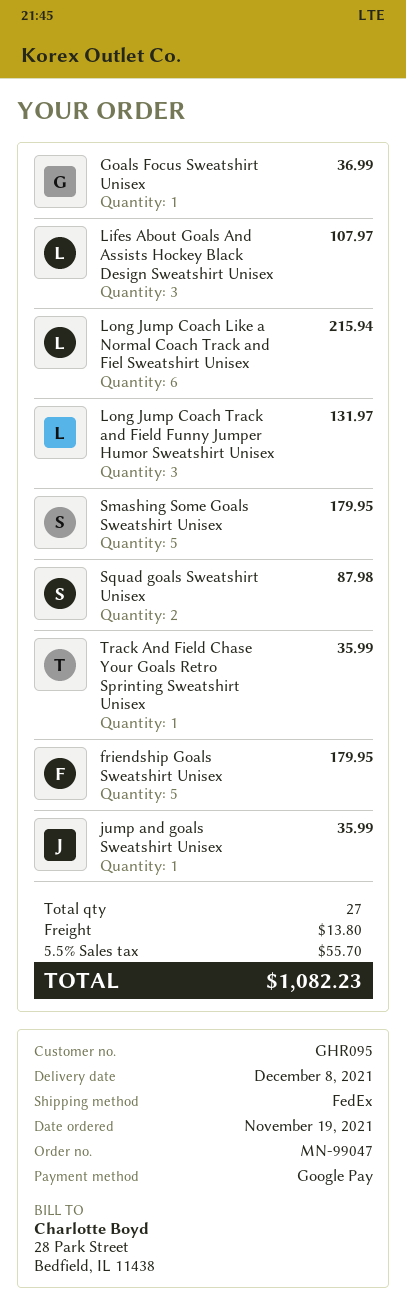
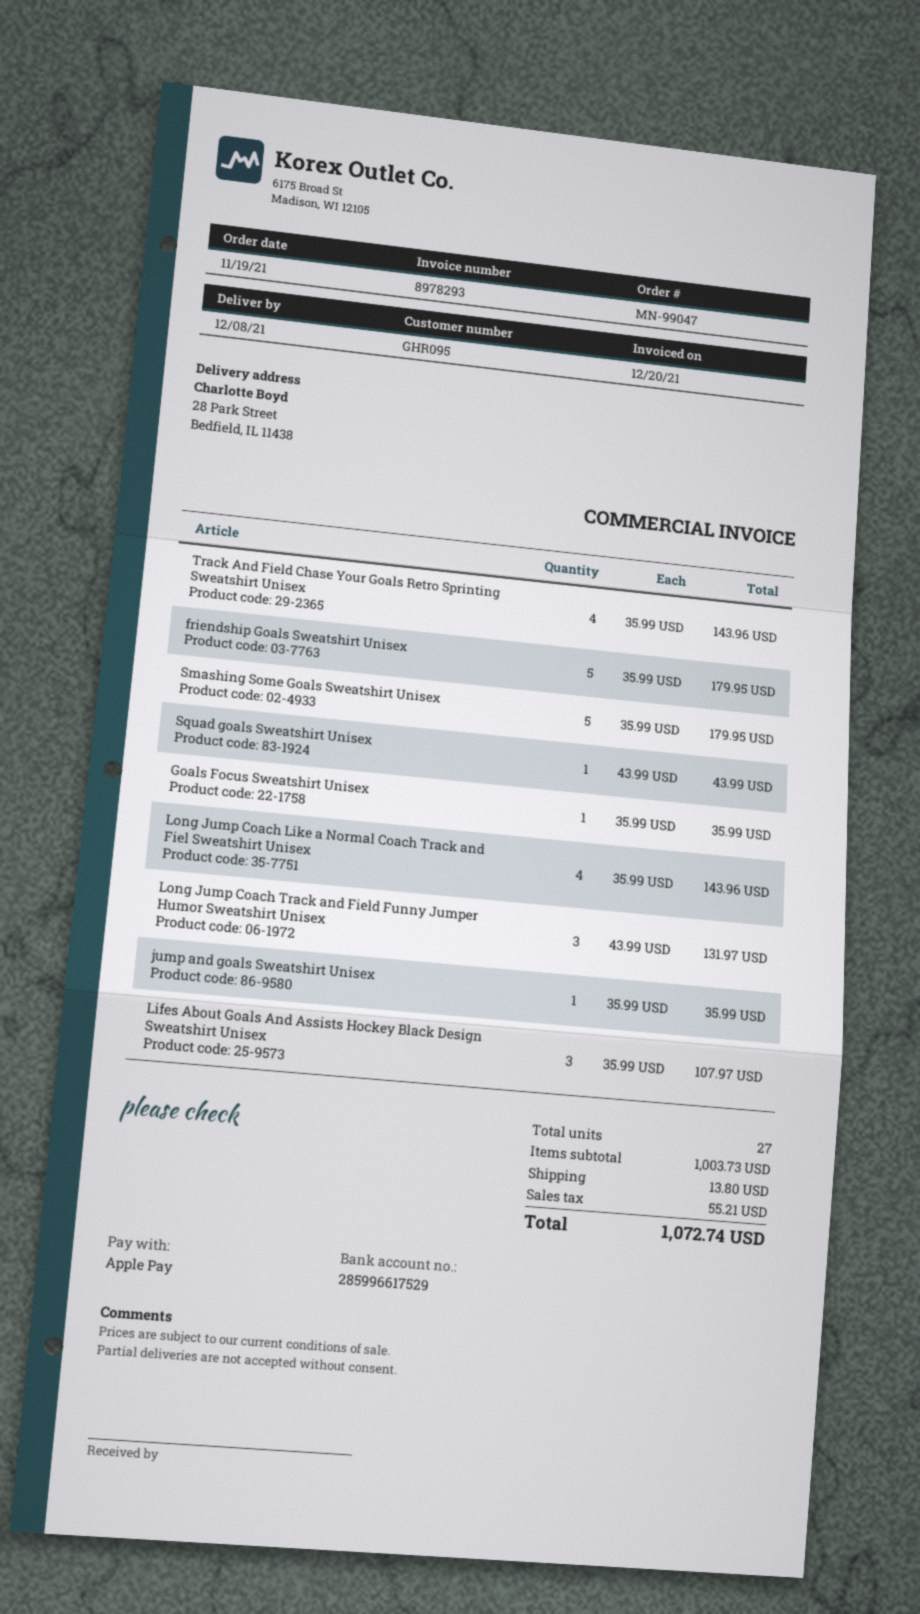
payment method: Google Pay -> Apple Pay
Goals Focus Sweatshirt Unisex: 1 for 36.99 -> 1 for 35.99
Long Jump Coach Like a Normal Coach Track and Fiel Sweatshirt Unisex: 6 for 215.94 -> 4 for 143.96
Squad goals Sweatshirt Unisex: 2 for 87.98 -> 1 for 43.99
Track And Field Chase Your Goals Retro Sprinting Sweatshirt Unisex: 1 for 35.99 -> 4 for 143.96
tax: 55.70 -> 55.21
total: 1082.23 -> 1072.74

